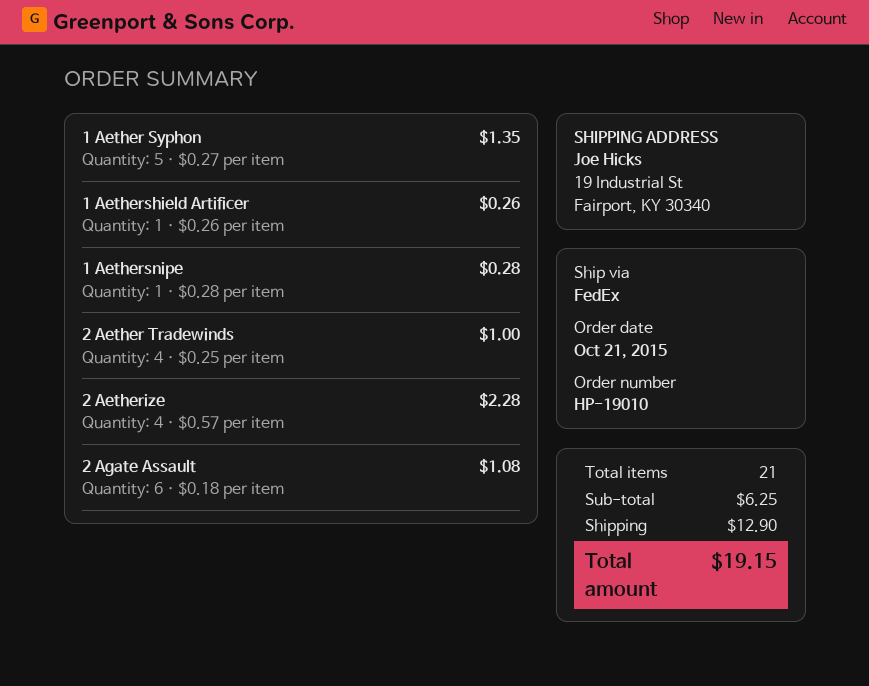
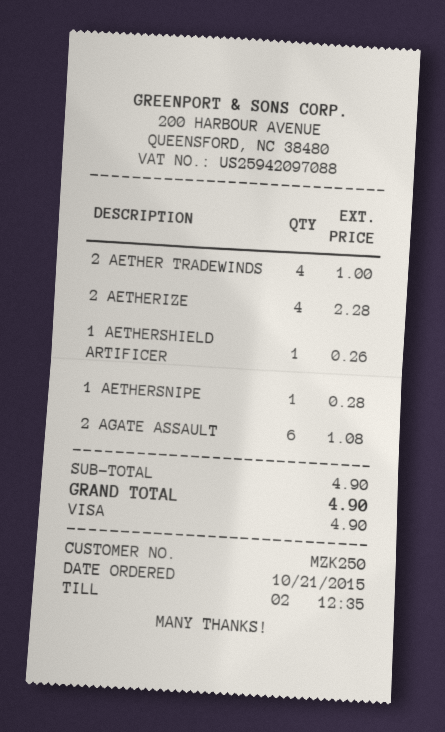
1 Aether Syphon: 5 for 1.35 -> none
subtotal: 6.25 -> 4.90
shipping: 12.90 -> none
total: 19.15 -> 4.90

